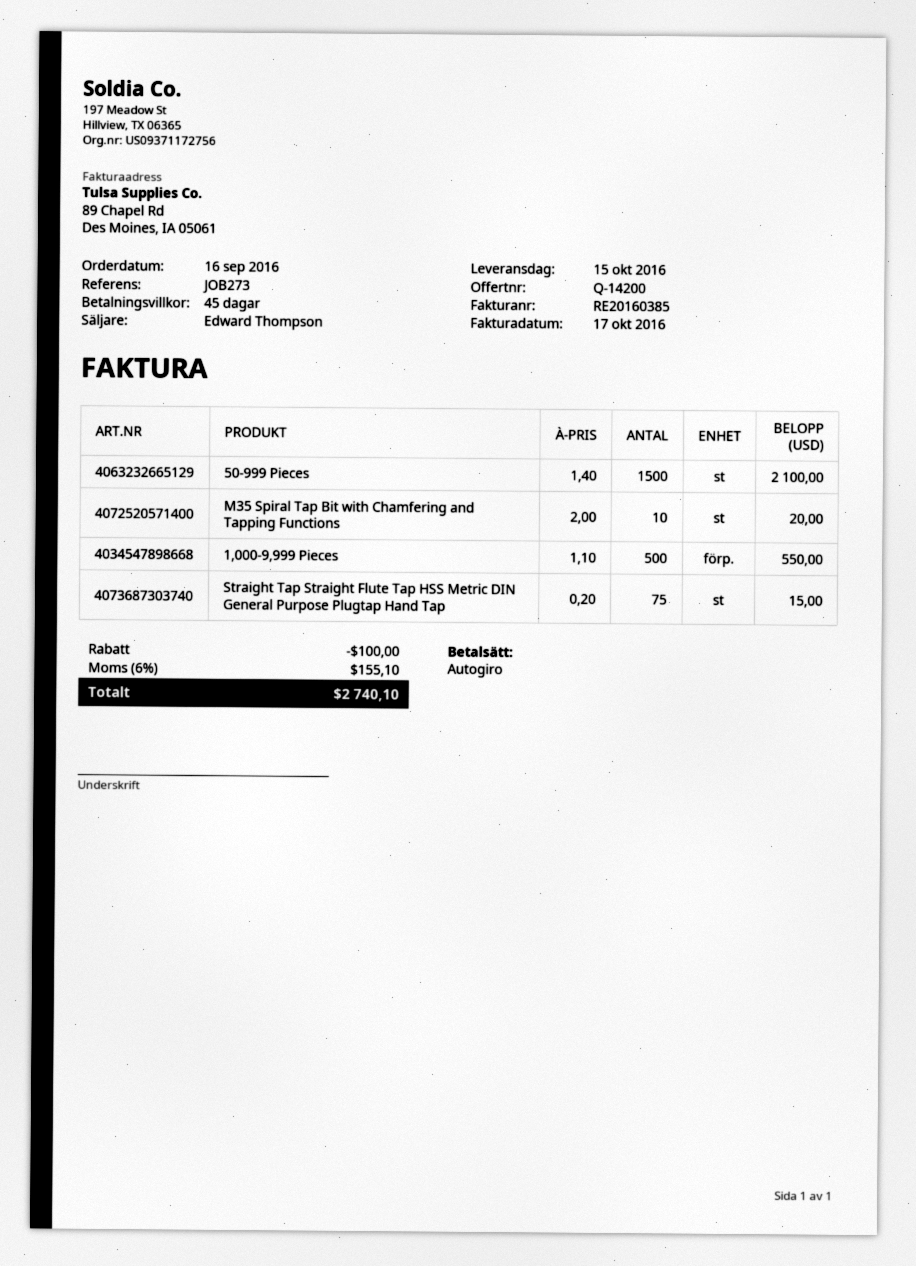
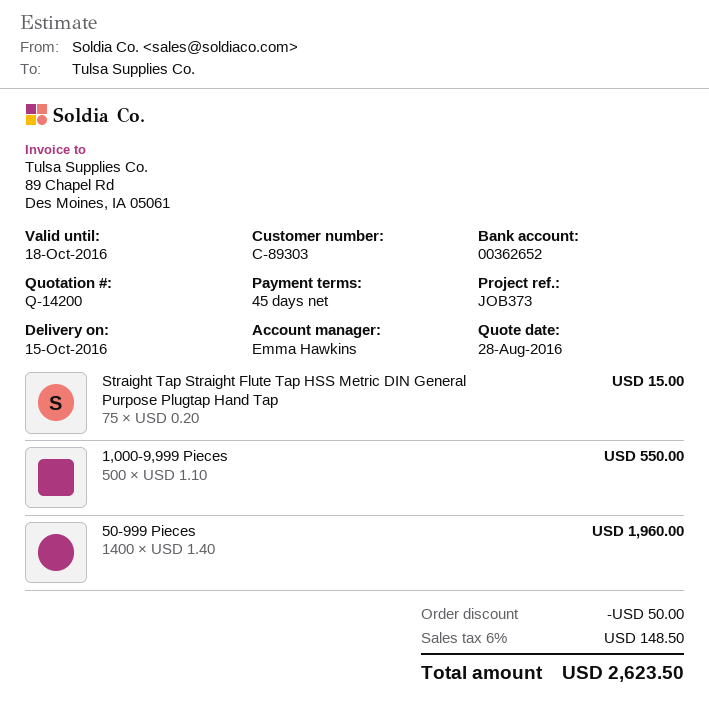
reference: JOB273 -> JOB373
sales rep: Edward Thompson -> Emma Hawkins
50-999 Pieces: 1500 x 1.40 = 2100.00 -> 1400 x 1.40 = 1960.00
M35 Spiral Tap Bit with Chamfering and Tapping Functions: 10 x 2.00 = 20.00 -> none
discount: 100.00 -> 50.00
tax: 6% = 155.10 -> 6% = 148.50
total: 2740.10 -> 2623.50

